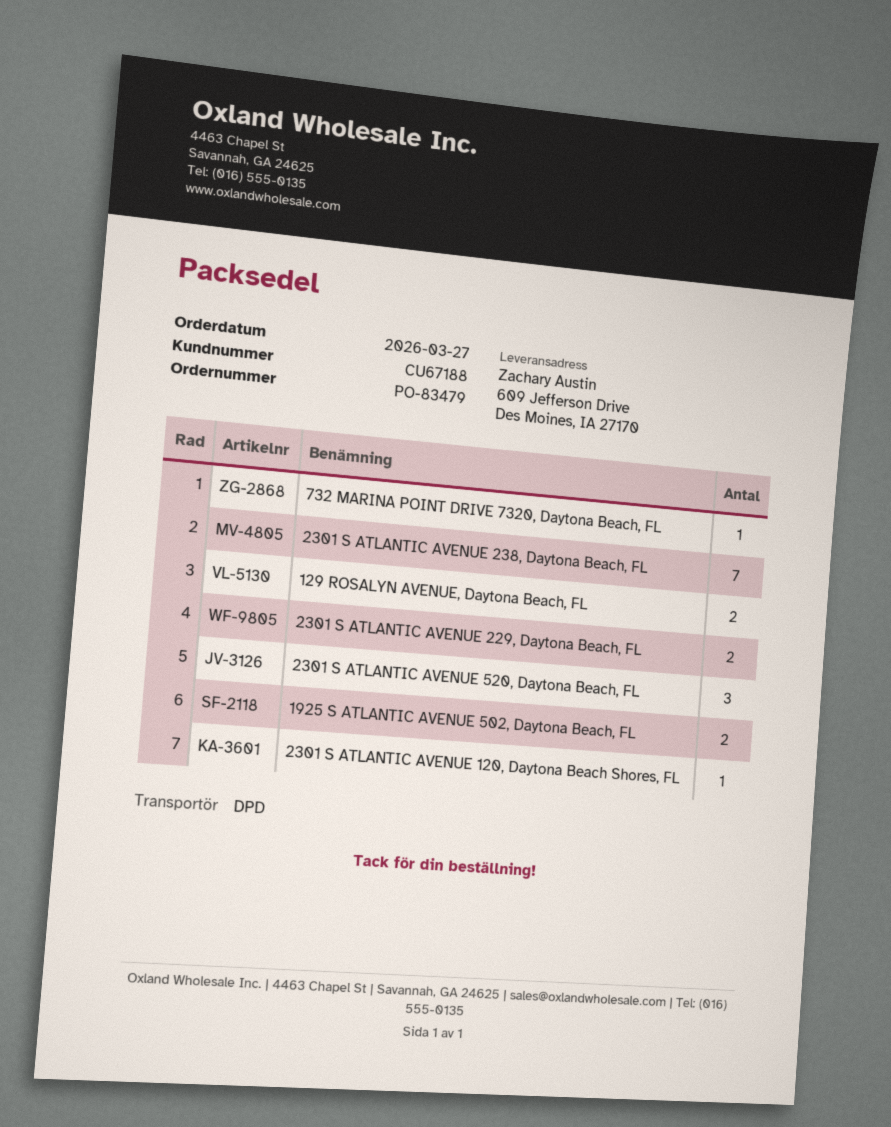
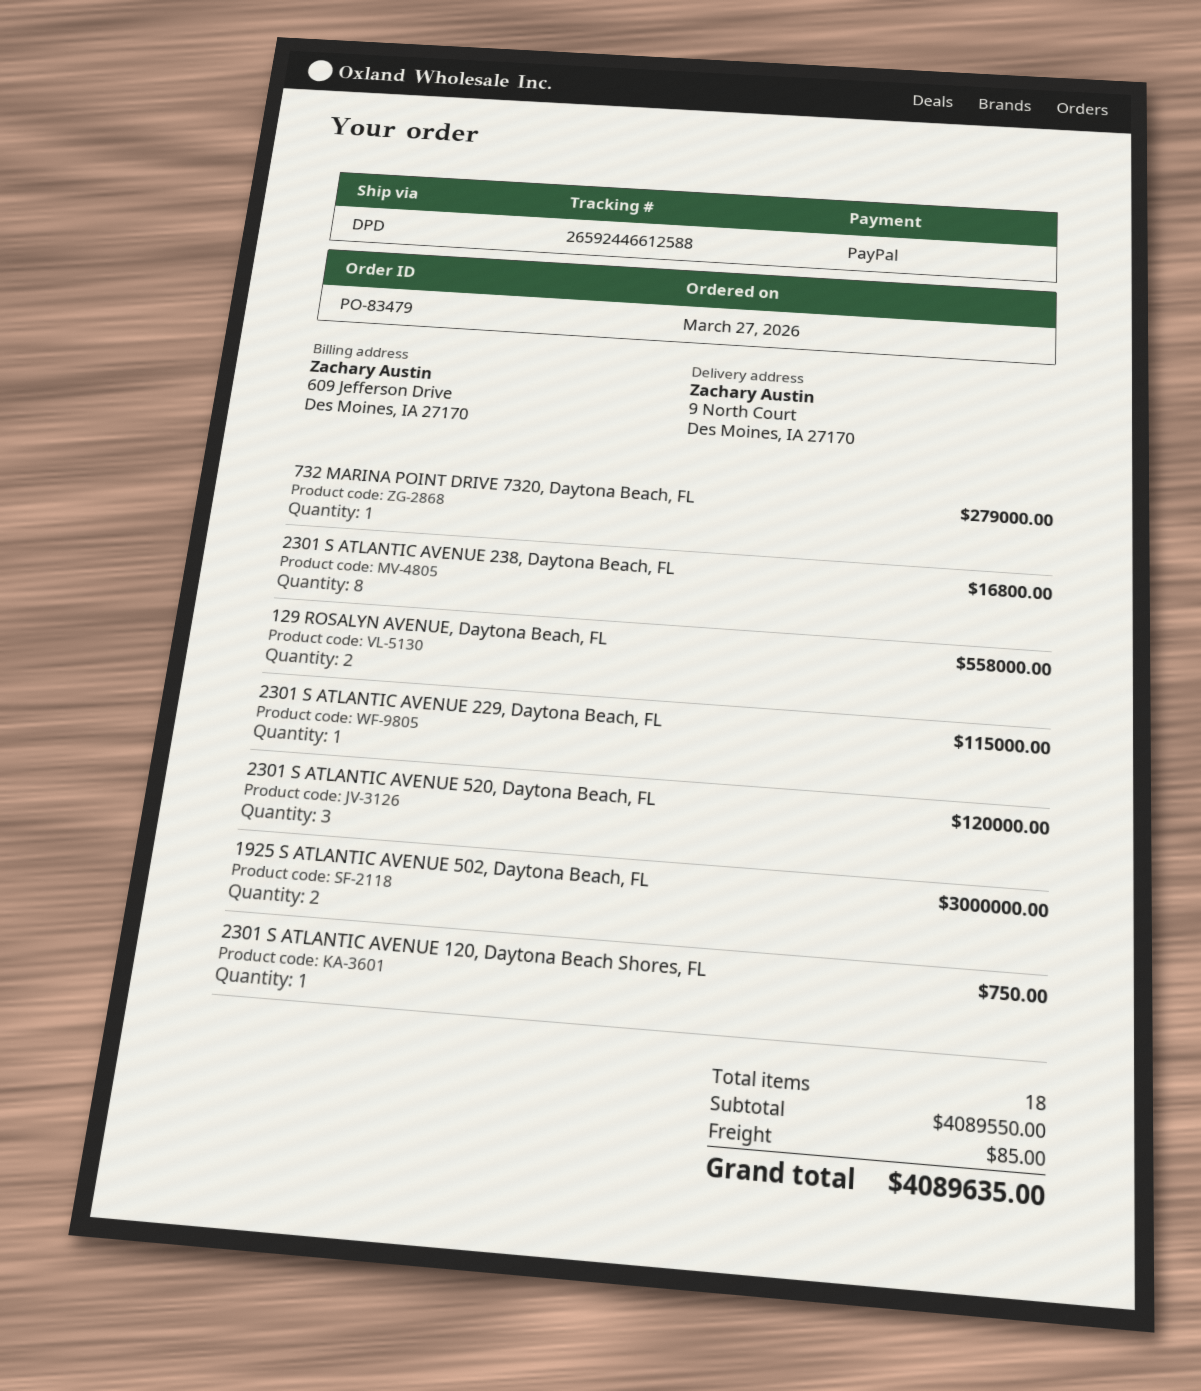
ship to: 609 Jefferson Drive, Des Moines, IA 27170 -> 9 North Court, Des Moines, IA 27170
2301 S ATLANTIC AVENUE 238, Daytona Beach, FL: 7 -> 8
2301 S ATLANTIC AVENUE 229, Daytona Beach, FL: 2 -> 1

